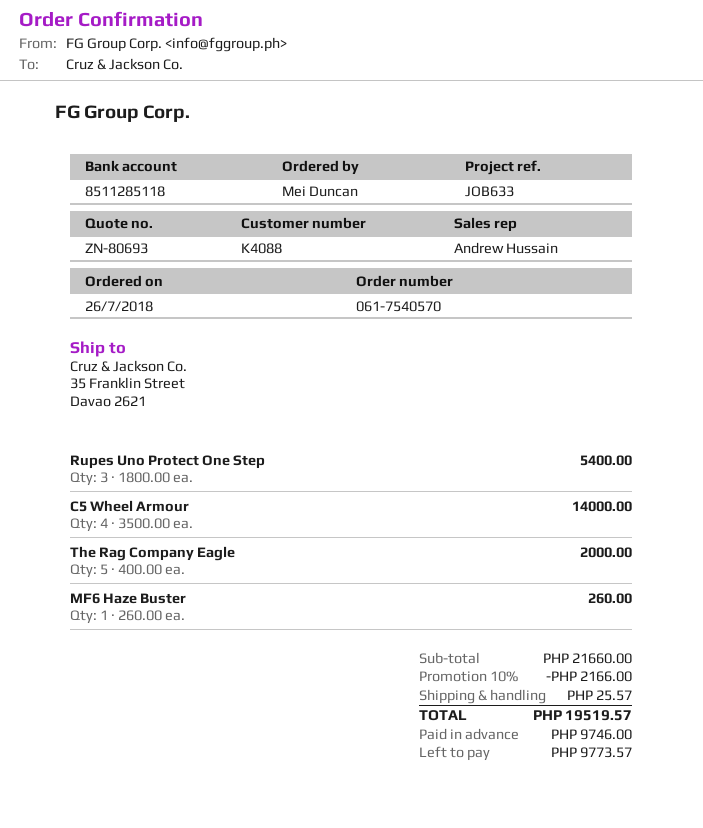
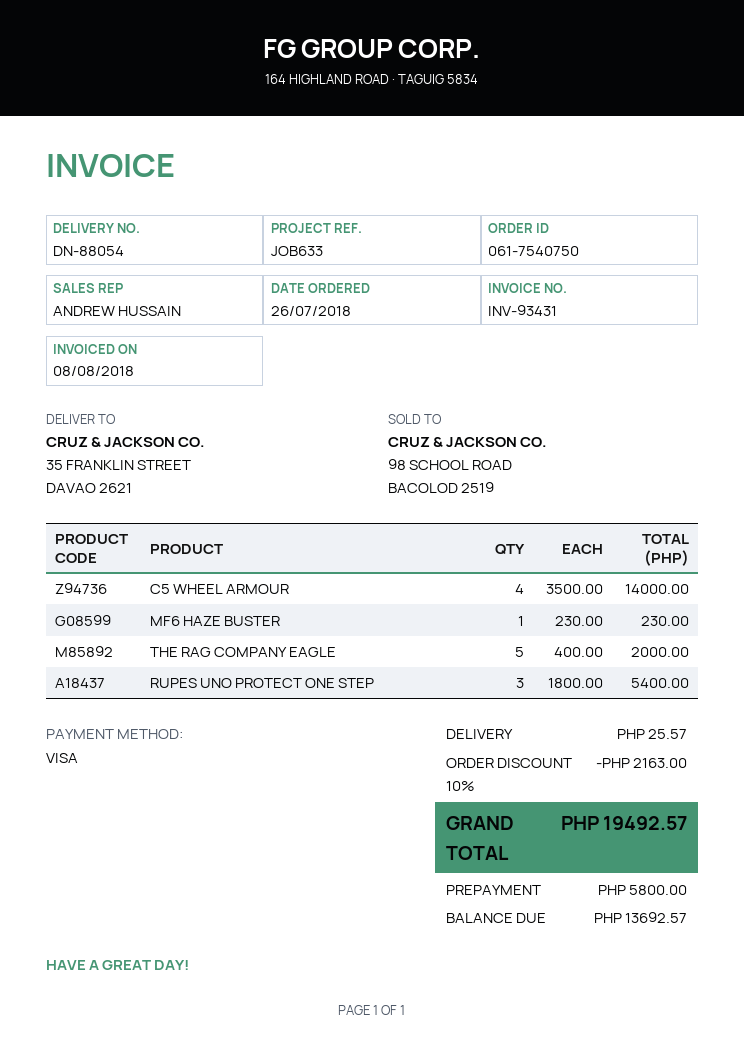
order number: 061-7540570 -> 061-7540750
MF6 Haze Buster: 1 x 260.00 = 260.00 -> 1 x 230.00 = 230.00
discount: 10% = 2166.00 -> 10% = 2163.00
total: 19519.57 -> 19492.57
deposit: 9746.00 -> 5800.00
balance: 9773.57 -> 13692.57

